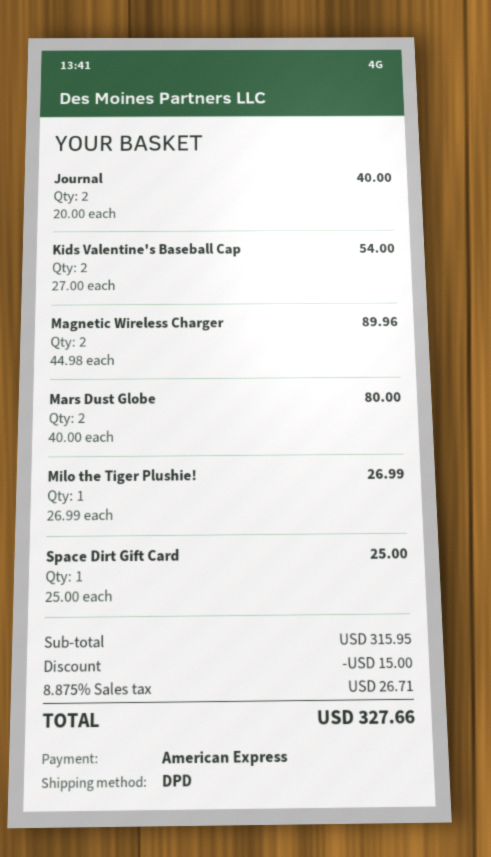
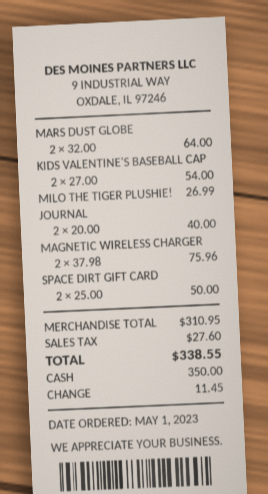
payment method: American Express -> cash
Magnetic Wireless Charger: 2 x 44.98 = 89.96 -> 2 x 37.98 = 75.96
Mars Dust Globe: 2 x 40.00 = 80.00 -> 2 x 32.00 = 64.00
Space Dirt Gift Card: 1 x 25.00 = 25.00 -> 2 x 25.00 = 50.00
subtotal: 315.95 -> 310.95
discount: 15.00 -> none
tax: 26.71 -> 27.60
total: 327.66 -> 338.55

